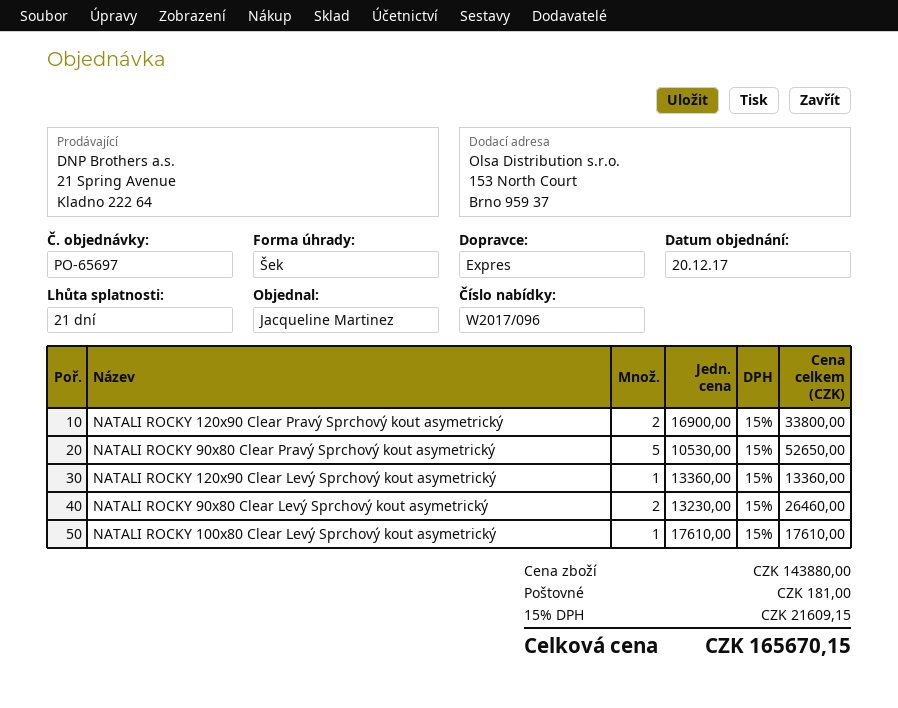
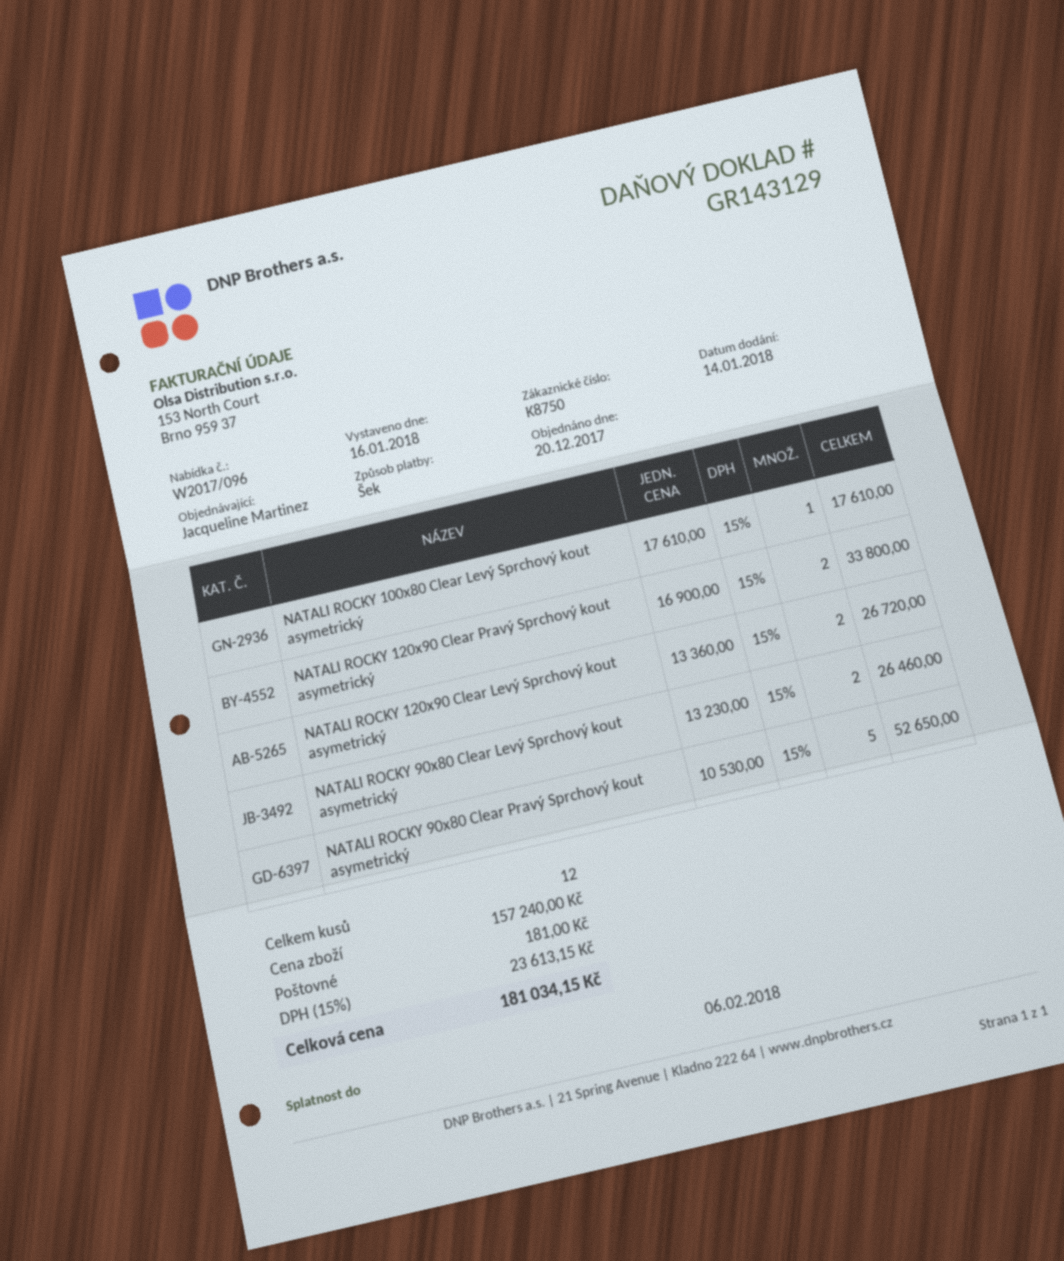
NATALI ROCKY 120x90 Clear Levý Sprchový kout asymetrický: 1 x 13360.00 = 13360.00 -> 2 x 13360.00 = 26720.00
subtotal: 143880.00 -> 157240.00
tax: 15% = 21609.15 -> 15% = 23613.15
total: 165670.15 -> 181034.15

